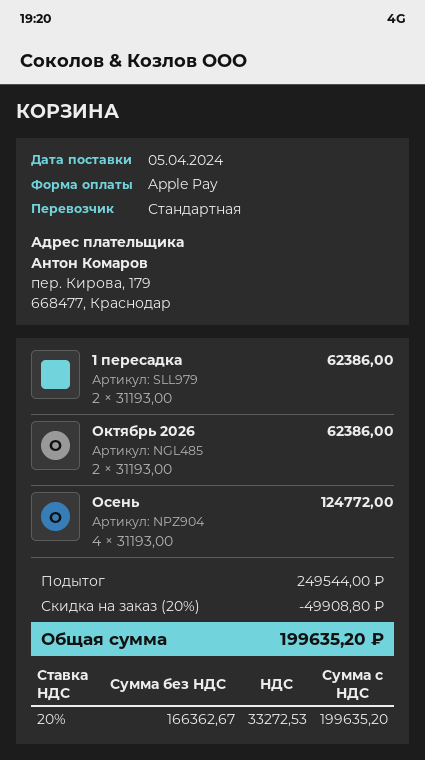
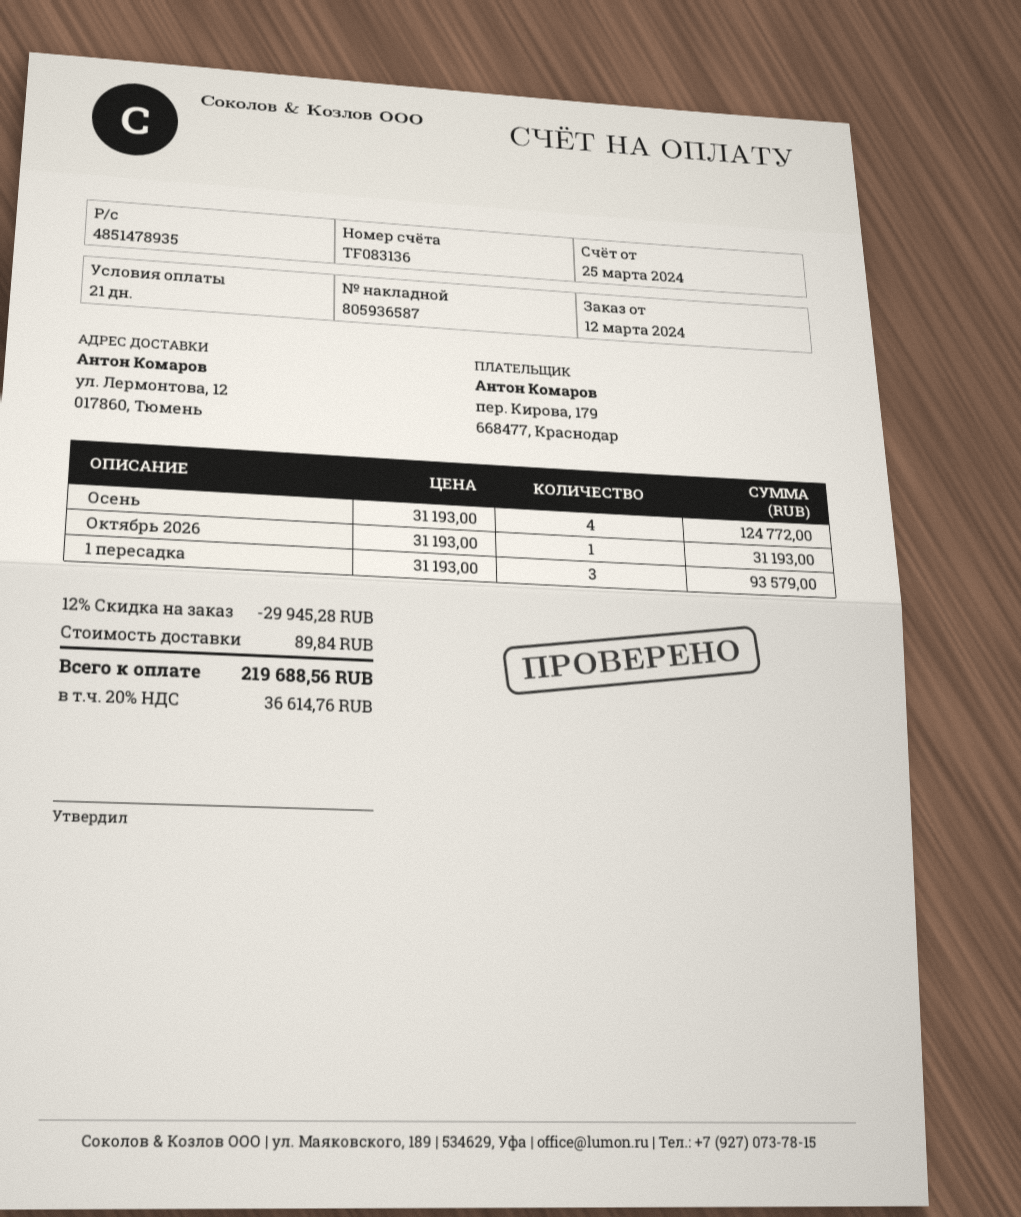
1 пересадка: 2 x 31193.00 = 62386.00 -> 3 x 31193.00 = 93579.00
Октябрь 2026: 2 x 31193.00 = 62386.00 -> 1 x 31193.00 = 31193.00
discount: 20% = 49908.80 -> 12% = 29945.28
shipping: none -> 89.84
tax: 20% = 33272.53 -> 20% = 36614.76
total: 199635.20 -> 219688.56

